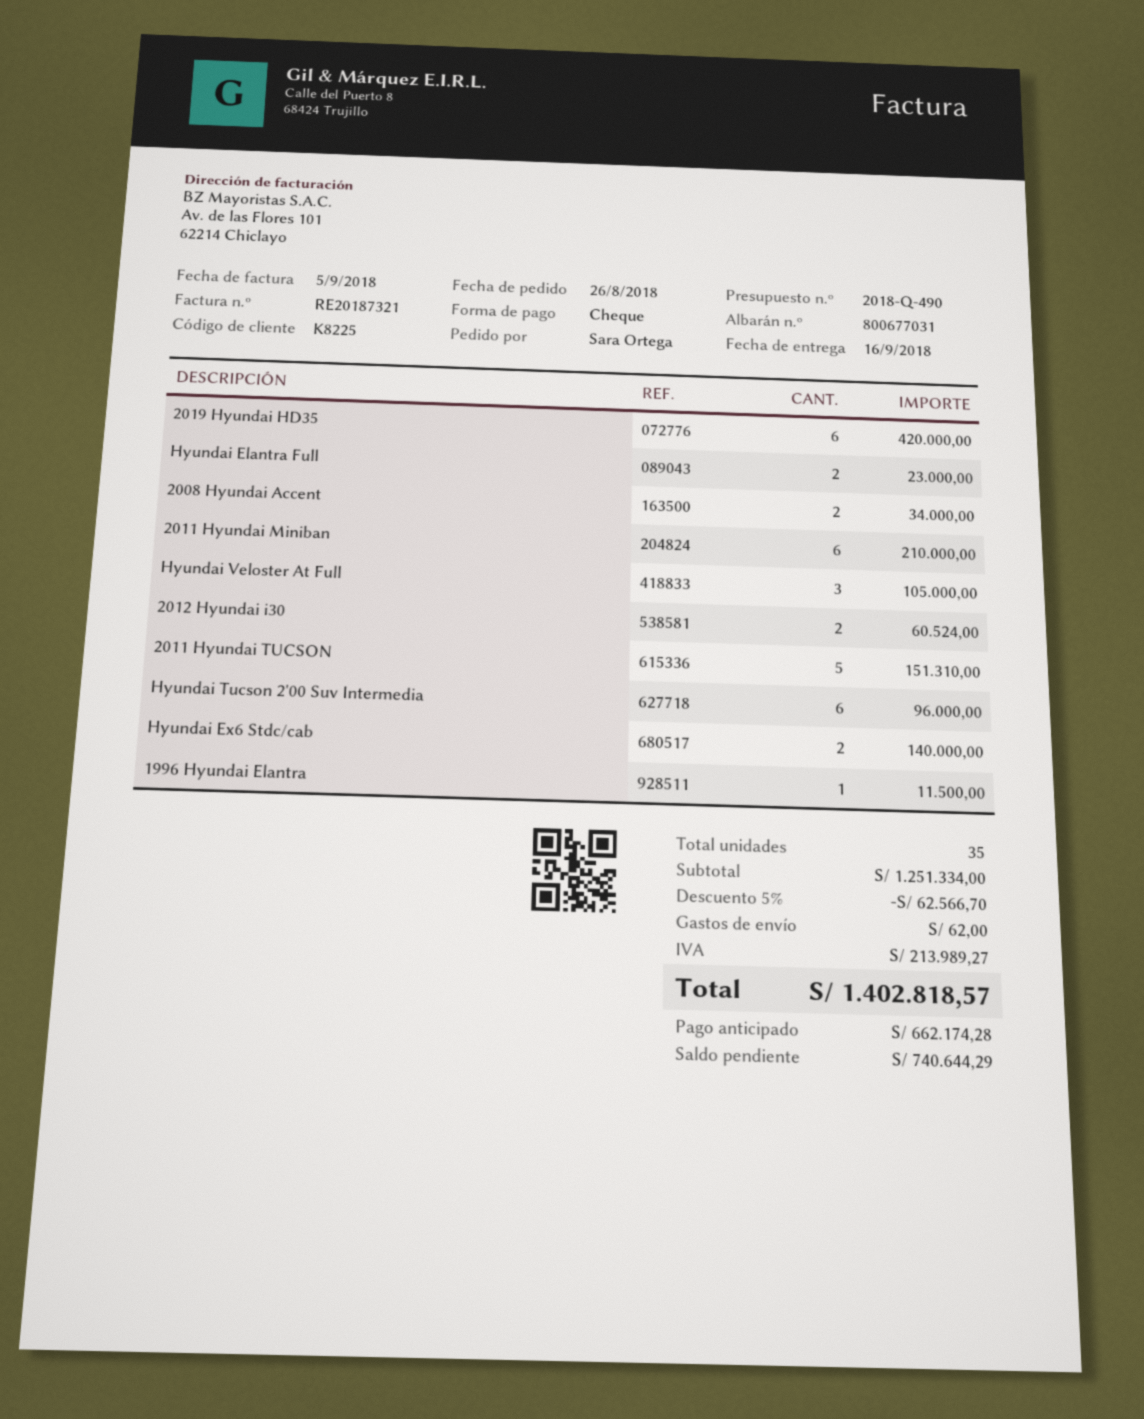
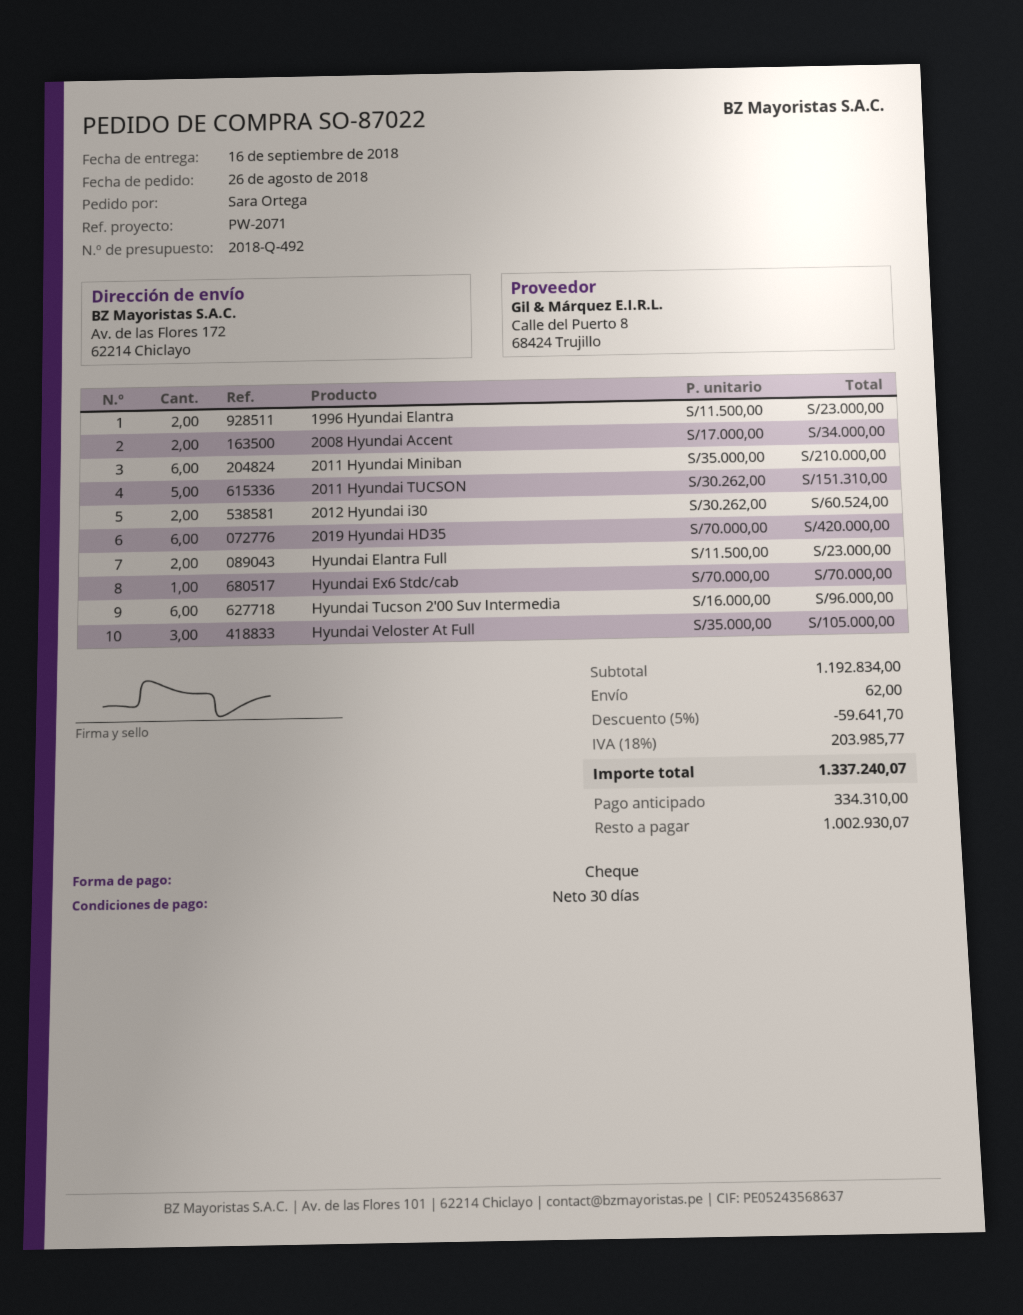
quote number: 2018-Q-490 -> 2018-Q-492
Hyundai Ex6 Stdc/cab: 2 for 140000.00 -> 1 for 70000.00
1996 Hyundai Elantra: 1 for 11500.00 -> 2 for 23000.00
subtotal: 1251334.00 -> 1192834.00
discount: 5% = 62566.70 -> 5% = 59641.70
tax: 213989.27 -> 203985.77
total: 1402818.57 -> 1337240.07
deposit: 662174.28 -> 334310.00
balance: 740644.29 -> 1002930.07

